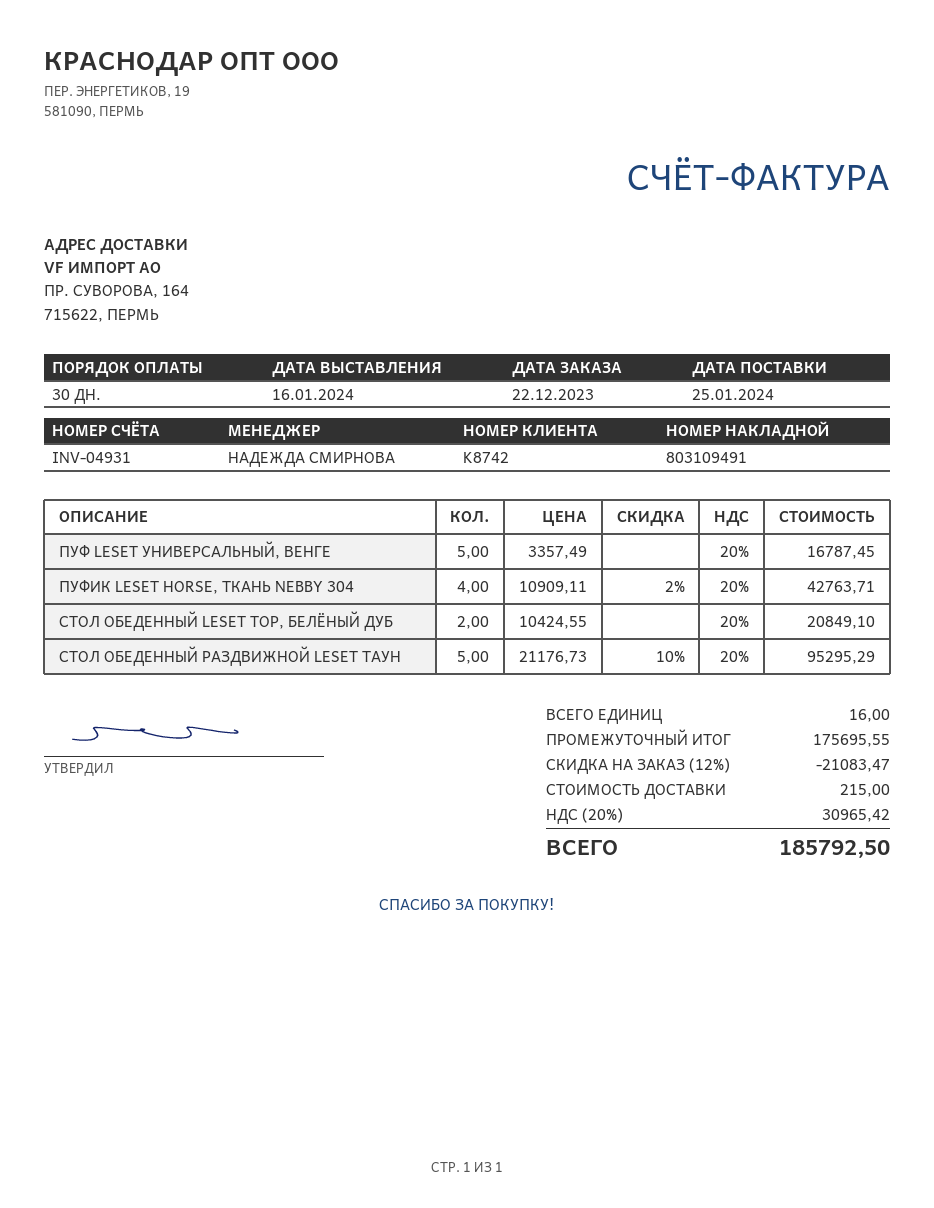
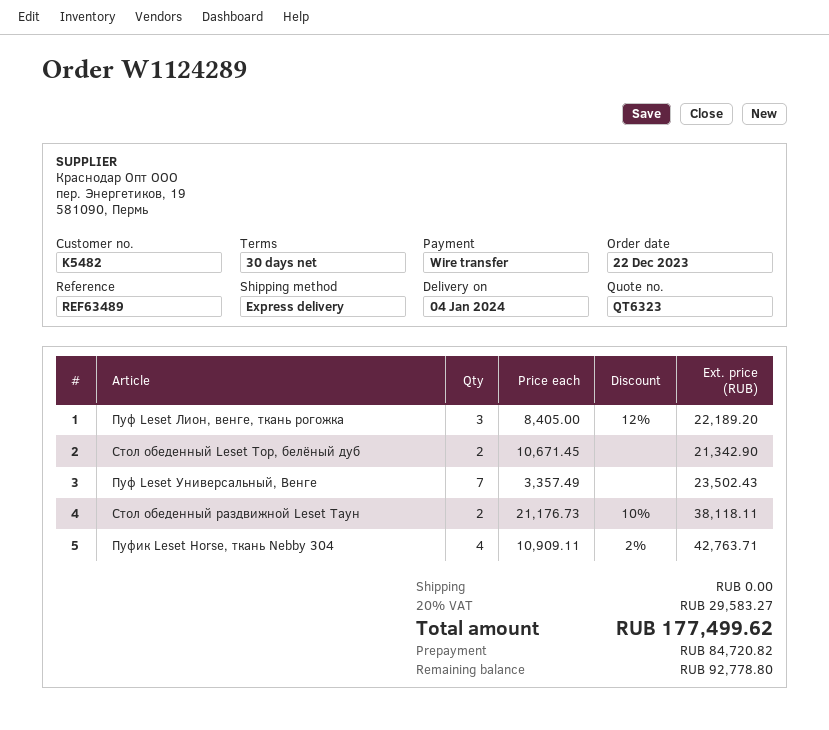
delivery date: 2024-01-25 -> 2024-01-04
customer number: K8742 -> K5482
ПУФ LESET УНИВЕРСАЛЬНЫЙ, ВЕНГЕ: 5 x 3357.49 = 16787.45 -> 7 x 3357.49 = 23502.43
СТОЛ ОБЕДЕННЫЙ LESET ТОР, БЕЛЁНЫЙ ДУБ: 2 x 10424.55 = 20849.10 -> 2 x 10671.45 = 21342.90
СТОЛ ОБЕДЕННЫЙ РАЗДВИЖНОЙ LESET ТАУН: 5 x 21176.73 - 10% = 95295.29 -> 2 x 21176.73 - 10% = 38118.11
Пуф Leset Лион, венге, ткань рогожка: none -> 3 x 8405.00 - 12% = 22189.20
discount: 12% = 21083.47 -> none
shipping: 215.00 -> 0.00
tax: 20% = 30965.42 -> 20% = 29583.27
total: 185792.50 -> 177499.62

